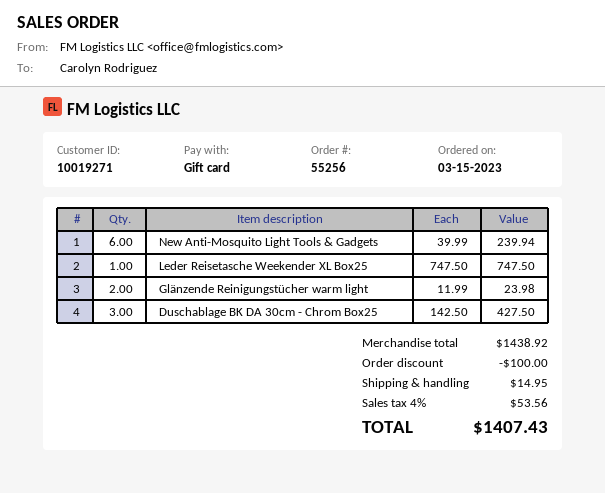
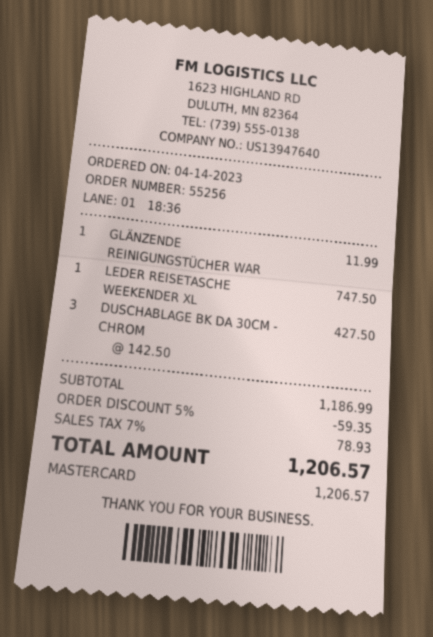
order date: 2023-03-15 -> 2023-04-14
payment method: gift card -> Mastercard
New Anti-Mosquito Light Tools & Gadgets: 6 x 39.99 = 239.94 -> none
Glänzende Reinigungstücher warm light: 2 x 11.99 = 23.98 -> 1 x 11.99 = 11.99
subtotal: 1438.92 -> 1186.99
discount: 100.00 -> 59.35
shipping: 14.95 -> none
tax: 4% = 53.56 -> 7% = 78.93
total: 1407.43 -> 1206.57

